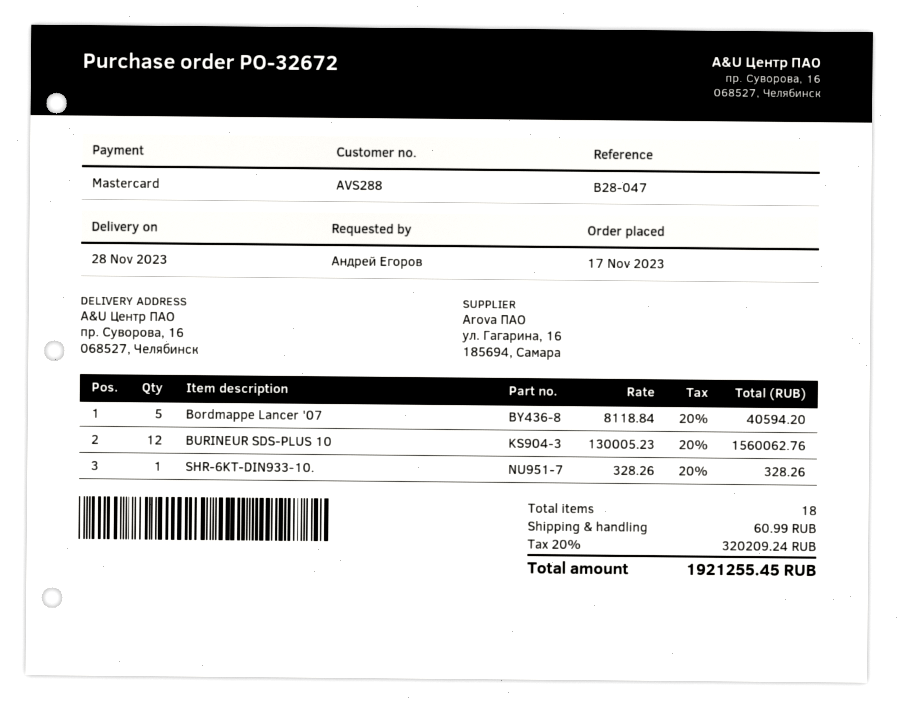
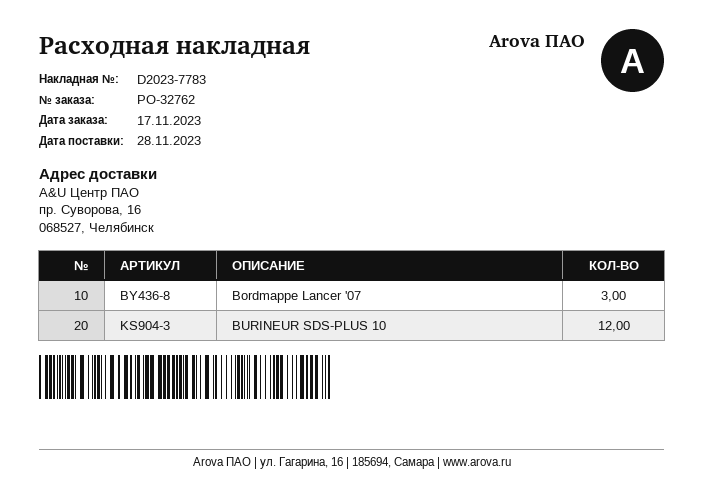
order number: PO-32672 -> PO-32762
Bordmappe Lancer '07: 5 -> 3
SHR-6KT-DIN933-10.: 1 -> none

